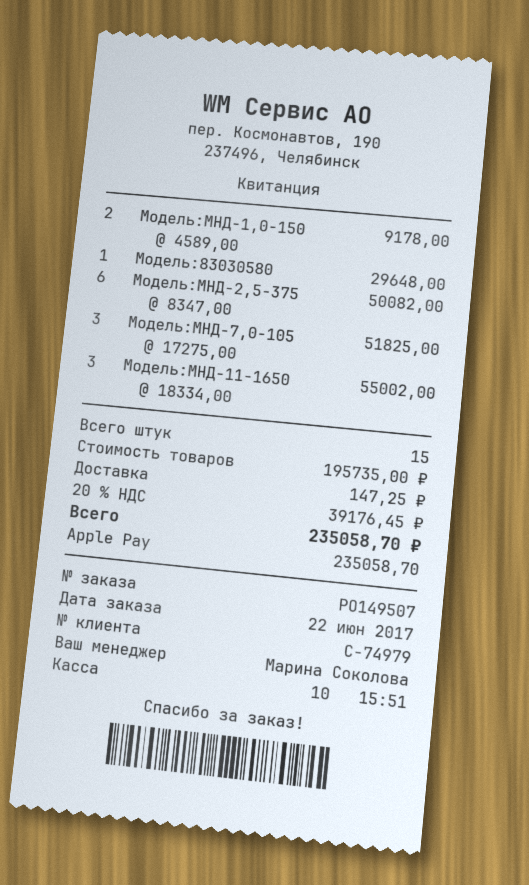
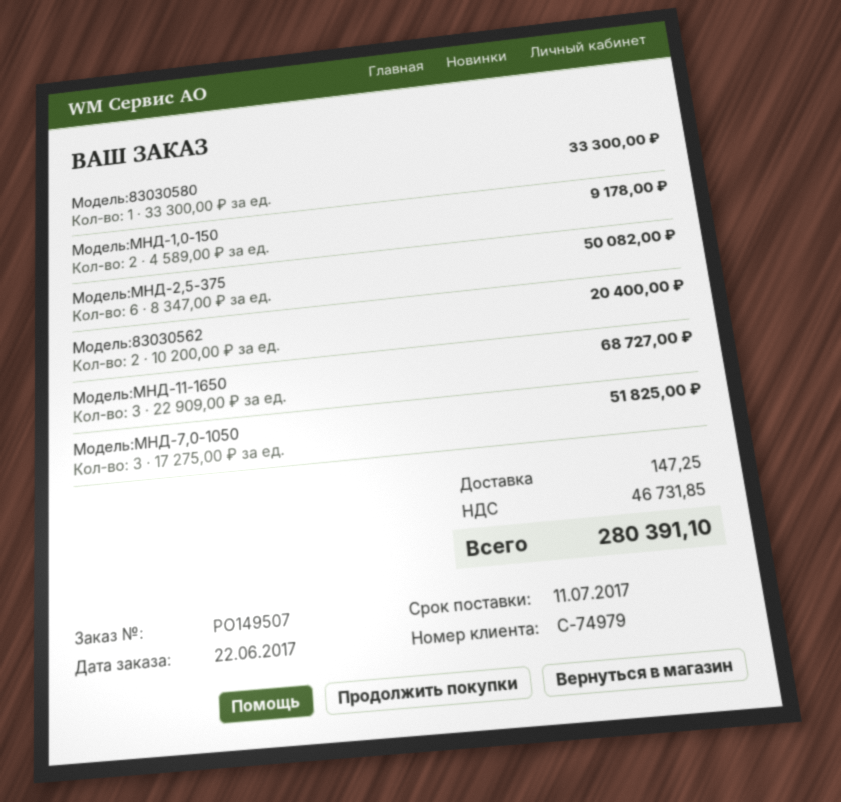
Модель:83030580: 1 x 29648.00 = 29648.00 -> 1 x 33300.00 = 33300.00
Модель:МНД-11-1650: 3 x 18334.00 = 55002.00 -> 3 x 22909.00 = 68727.00
Модель:83030562: none -> 2 x 10200.00 = 20400.00
tax: 39176.45 -> 46731.85
total: 235058.70 -> 280391.10

